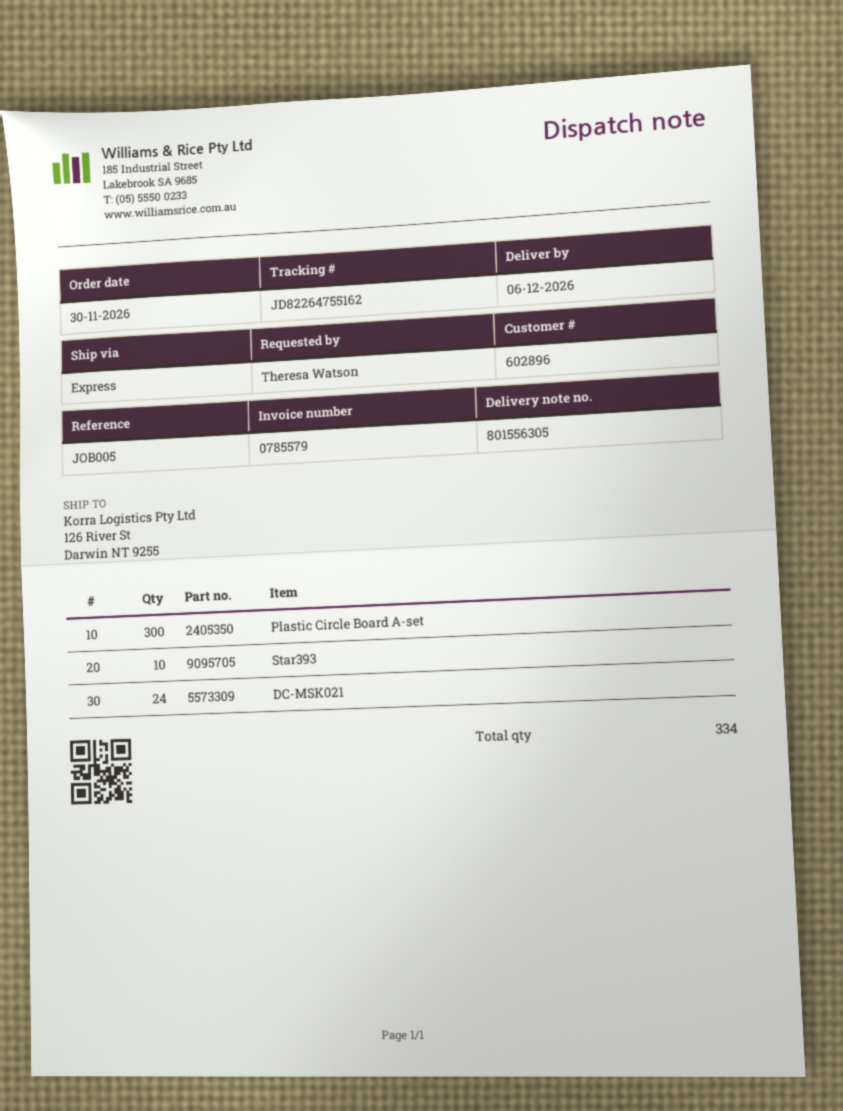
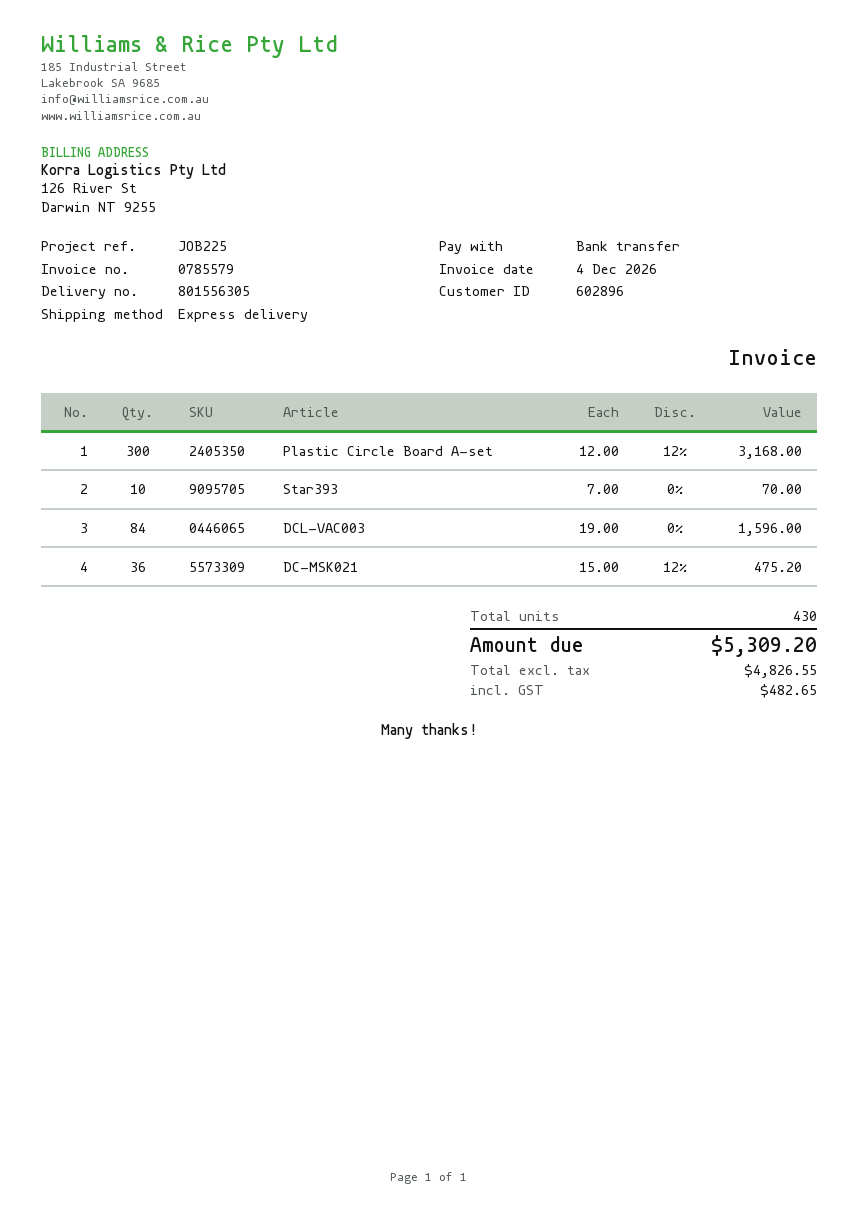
reference: JOB005 -> JOB225
DC-MSK021: 24 -> 36
DCL-VAC003: none -> 84
total quantity: 334 -> 430

